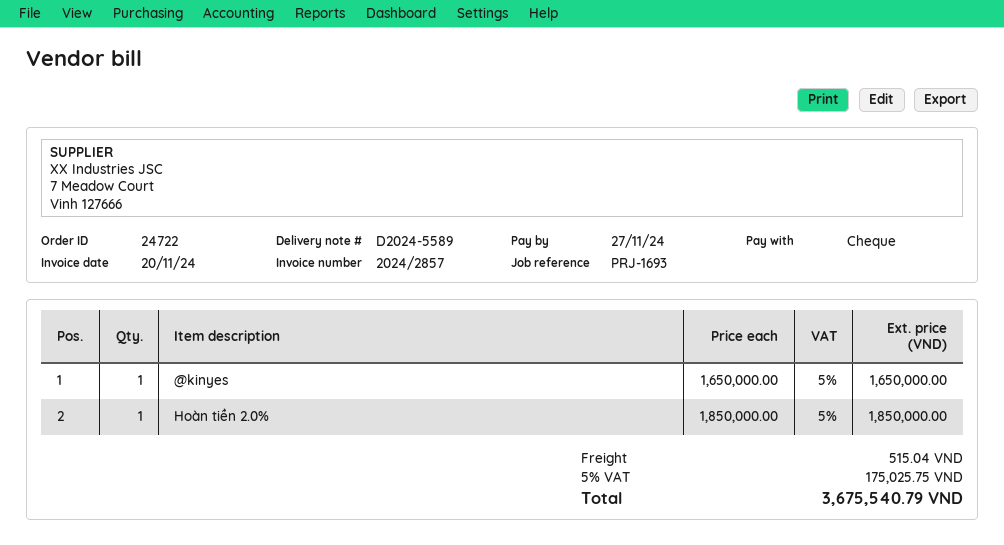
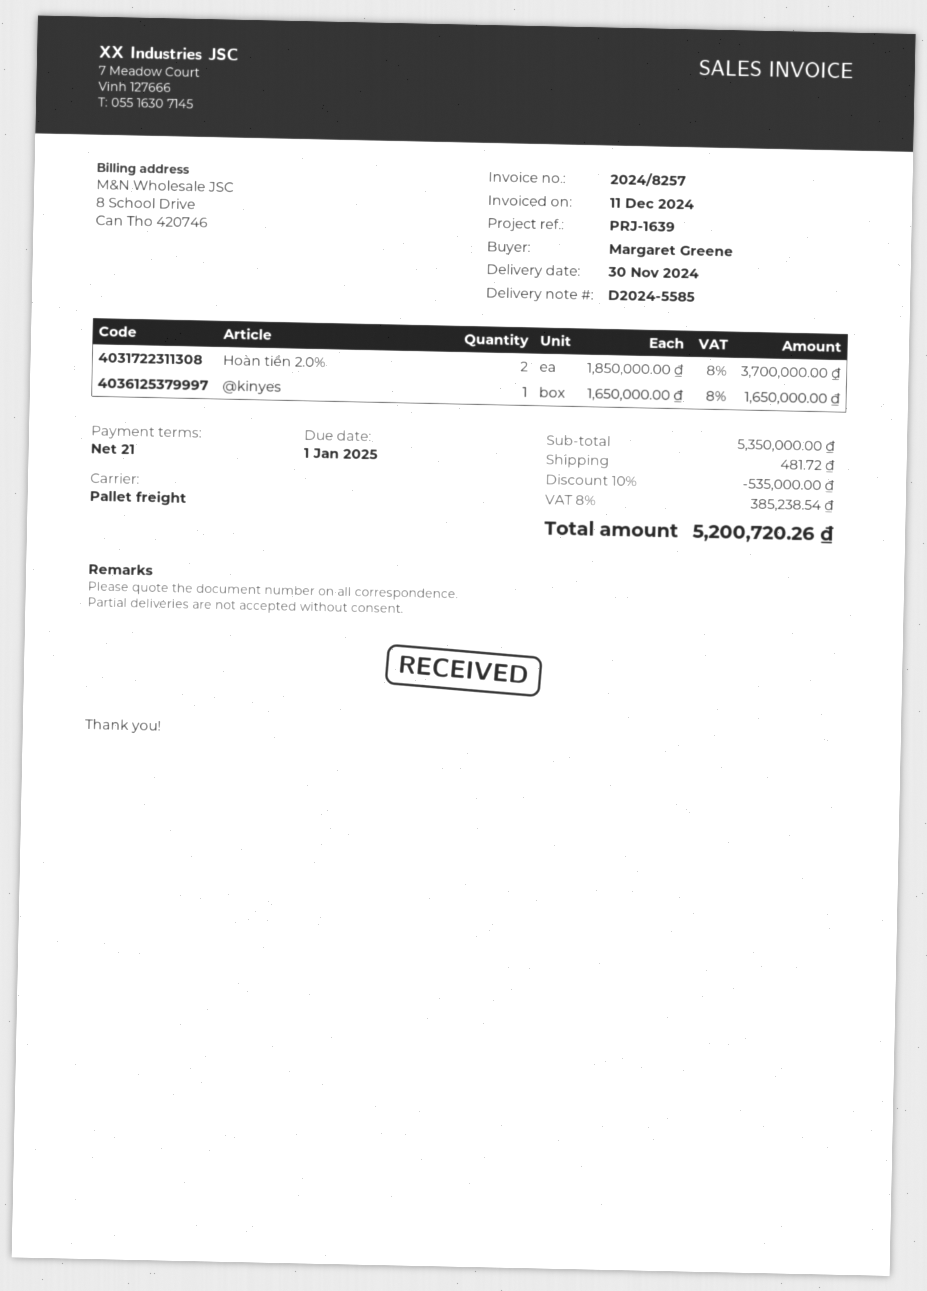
delivery note number: D2024-5589 -> D2024-5585
invoice number: 2024/2857 -> 2024/8257
invoice date: 2024-11-20 -> 2024-12-11
due date: 2024-11-27 -> 2025-01-01
reference: PRJ-1693 -> PRJ-1639
Hoàn tiền 2.0%: 1 x 1850000.00 = 1850000.00 -> 2 x 1850000.00 = 3700000.00
discount: none -> 10% = 535000.00
shipping: 515.04 -> 481.72
tax: 5% = 175025.75 -> 8% = 385238.54
total: 3675540.79 -> 5200720.26

